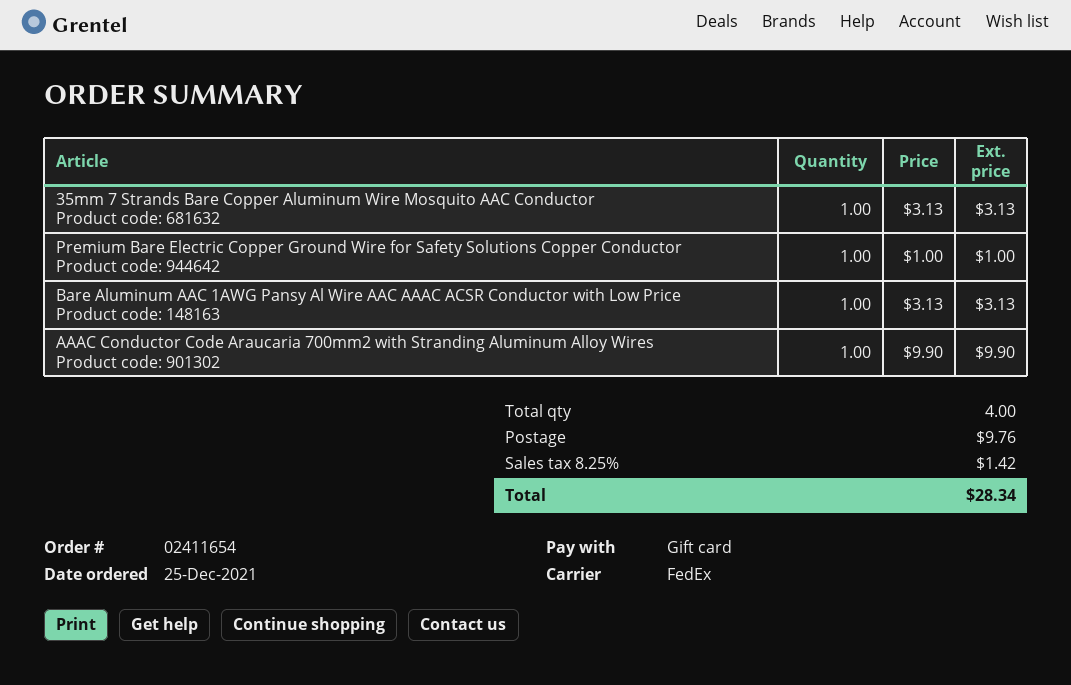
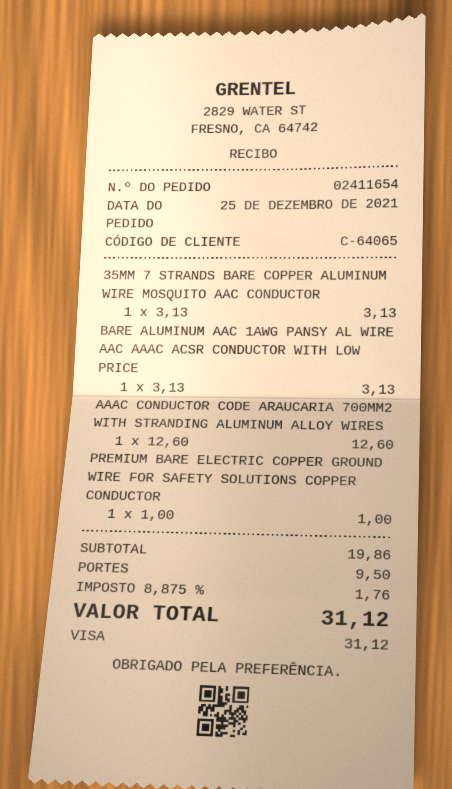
payment method: gift card -> Visa
AAAC Conductor Code Araucaria 700mm2 with Stranding Aluminum Alloy Wires: 1 x 9.90 = 9.90 -> 1 x 12.60 = 12.60
shipping: 9.76 -> 9.50
tax: 8.25% = 1.42 -> 8.875% = 1.76
total: 28.34 -> 31.12

